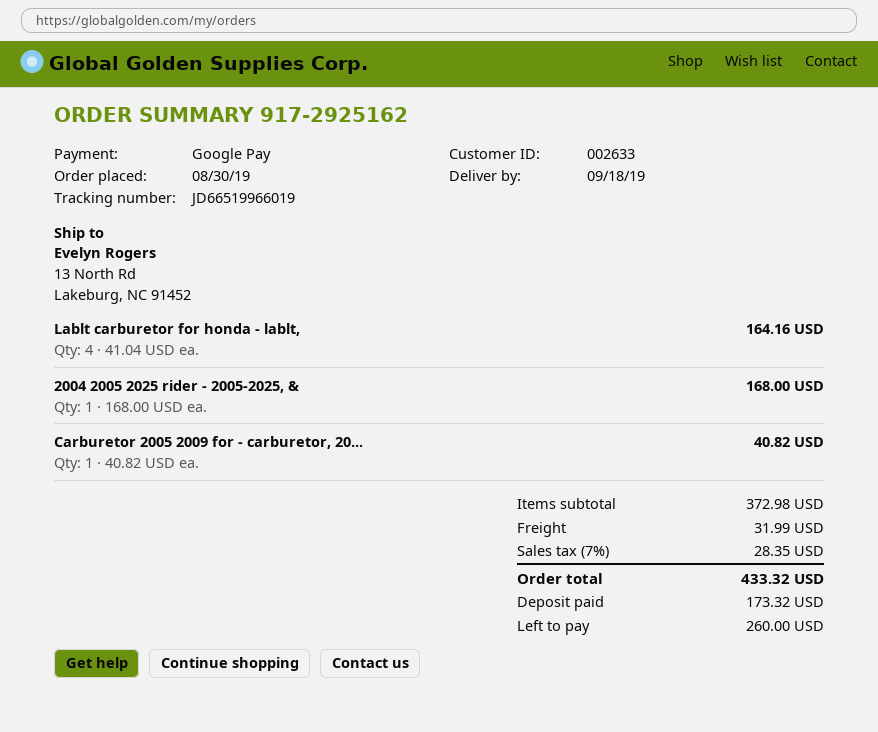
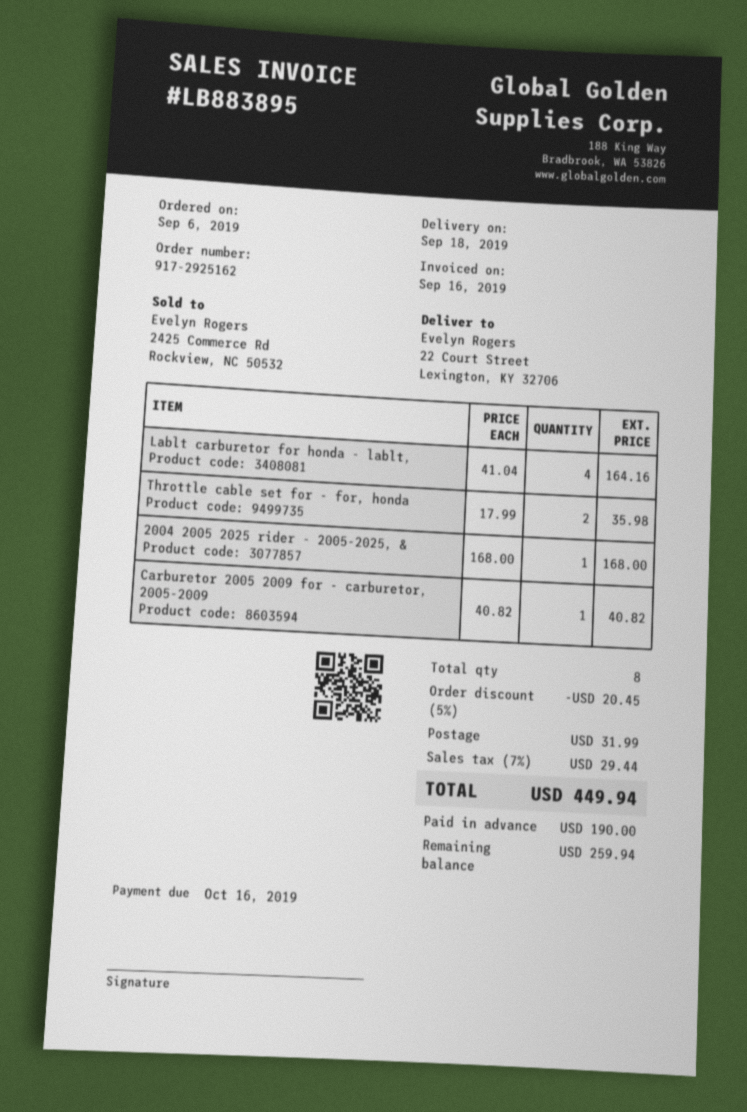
order date: 2019-08-30 -> 2019-09-06
ship to: 13 North Rd, Lakeburg, NC 91452 -> 22 Court Street, Lexington, KY 32706
Throttle cable set for - for, honda: none -> 2 x 17.99 = 35.98
discount: none -> 5% = 20.45
tax: 7% = 28.35 -> 7% = 29.44
total: 433.32 -> 449.94
deposit: 173.32 -> 190.00
balance: 260.00 -> 259.94

